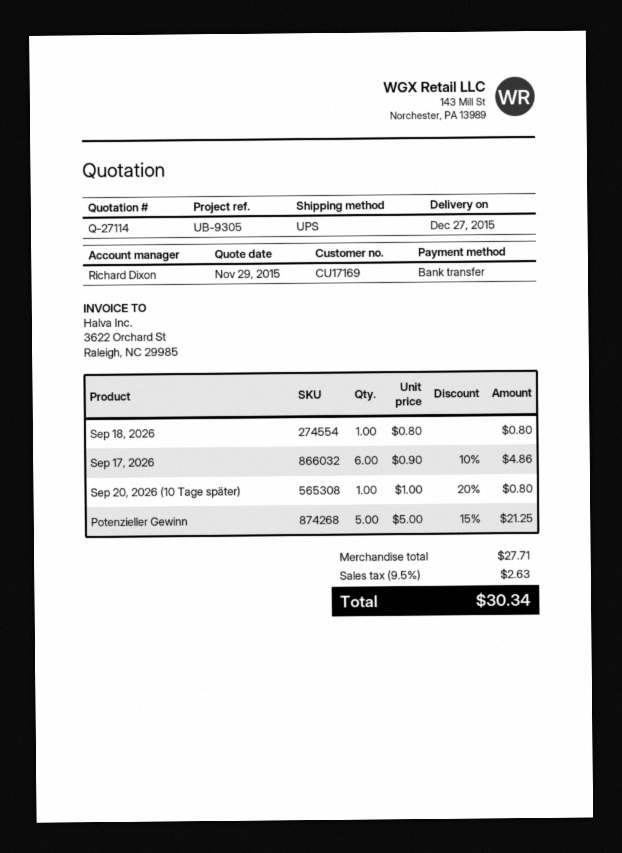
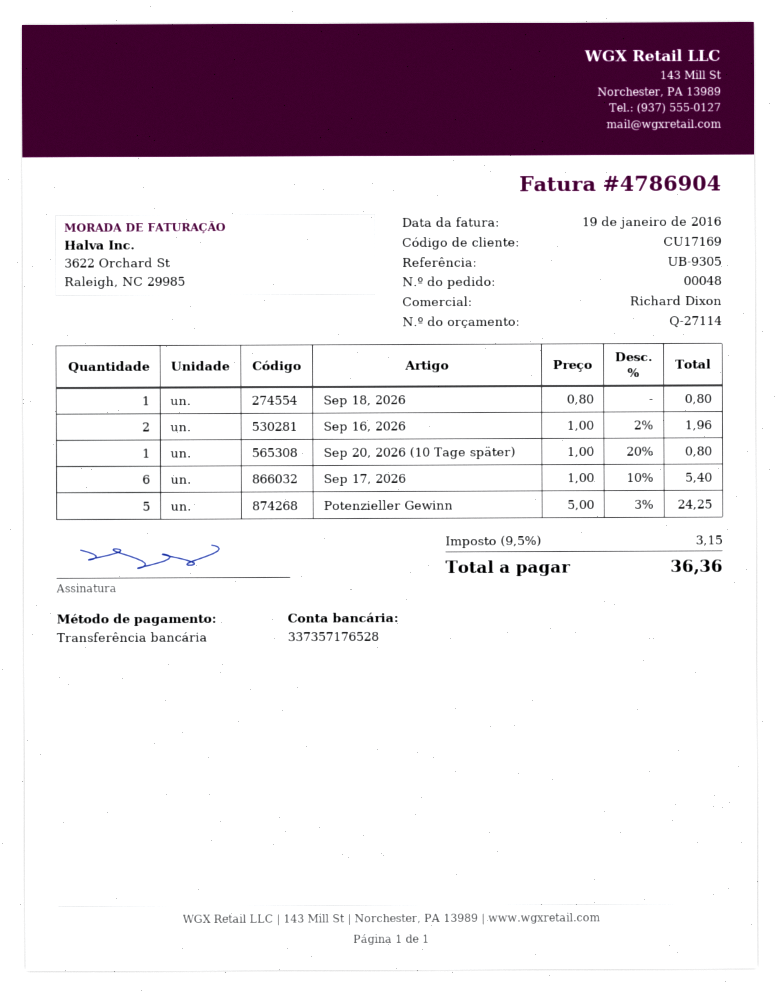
Sep 17, 2026: 6 x 0.90 - 10% = 4.86 -> 6 x 1.00 - 10% = 5.40
Potenzieller Gewinn: 5 x 5.00 - 15% = 21.25 -> 5 x 5.00 - 3% = 24.25
Sep 16, 2026: none -> 2 x 1.00 - 2% = 1.96
tax: 9.5% = 2.63 -> 9.5% = 3.15
total: 30.34 -> 36.36

